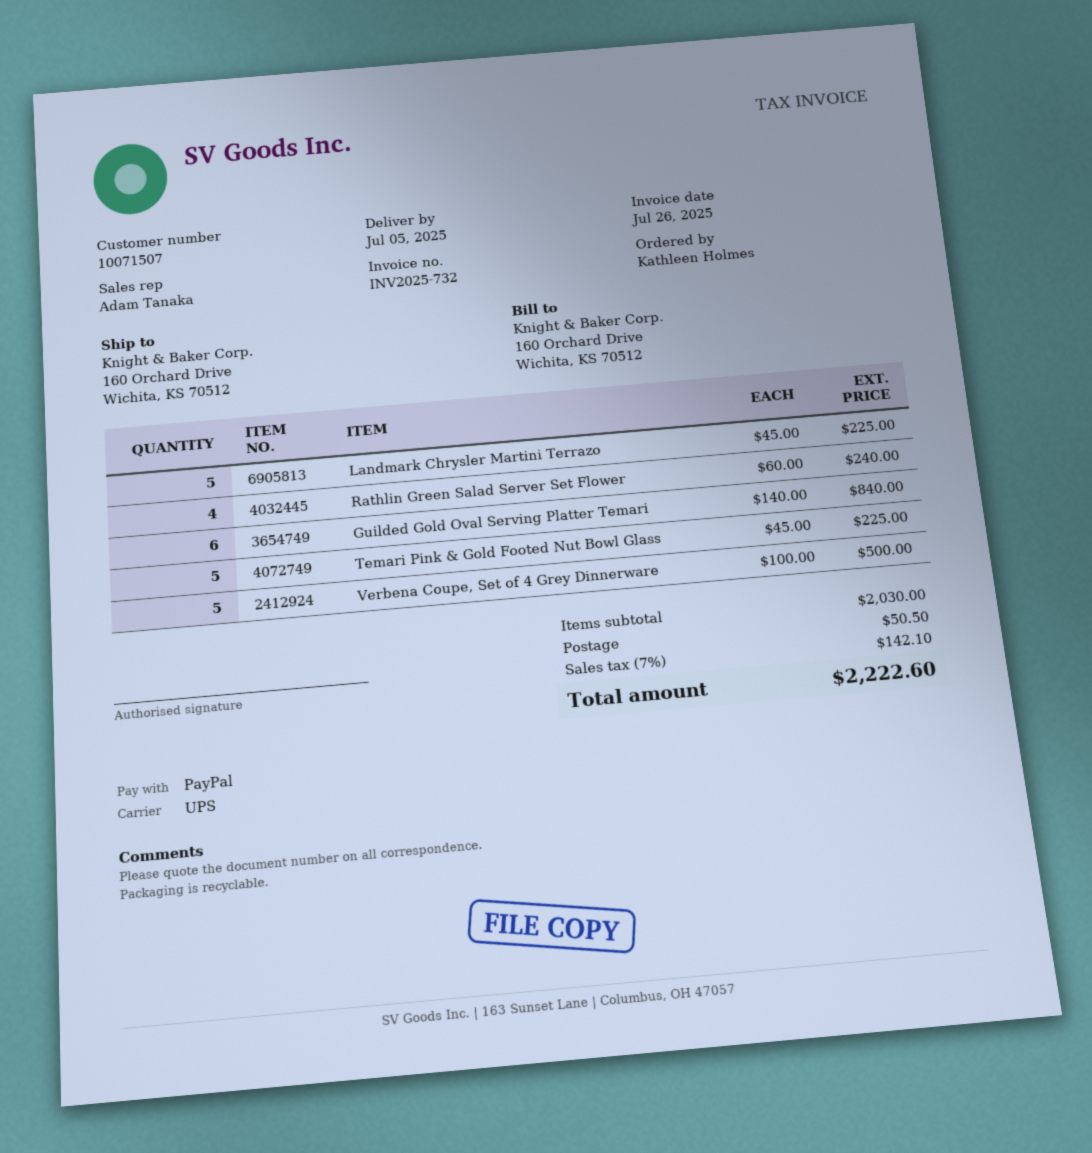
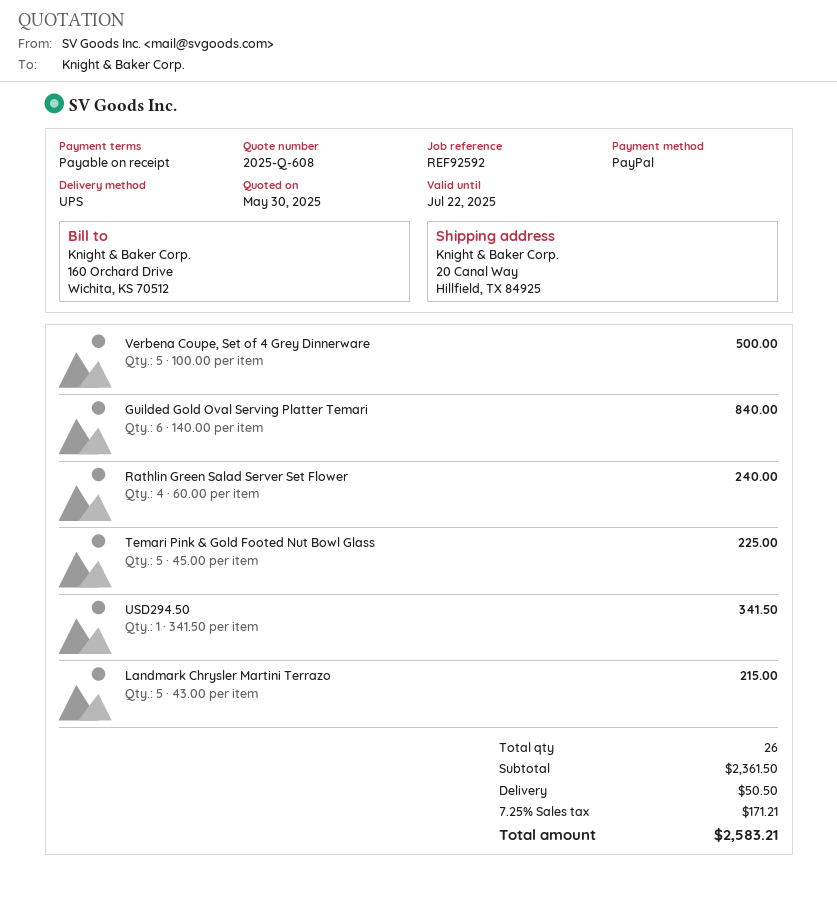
ship to: 160 Orchard Drive, Wichita, KS 70512 -> 20 Canal Way, Hillfield, TX 84925
Landmark Chrysler Martini Terrazo: 5 x 45.00 = 225.00 -> 5 x 43.00 = 215.00
USD294.50: none -> 1 x 341.50 = 341.50
subtotal: 2030.00 -> 2361.50
tax: 7% = 142.10 -> 7.25% = 171.21
total: 2222.60 -> 2583.21

